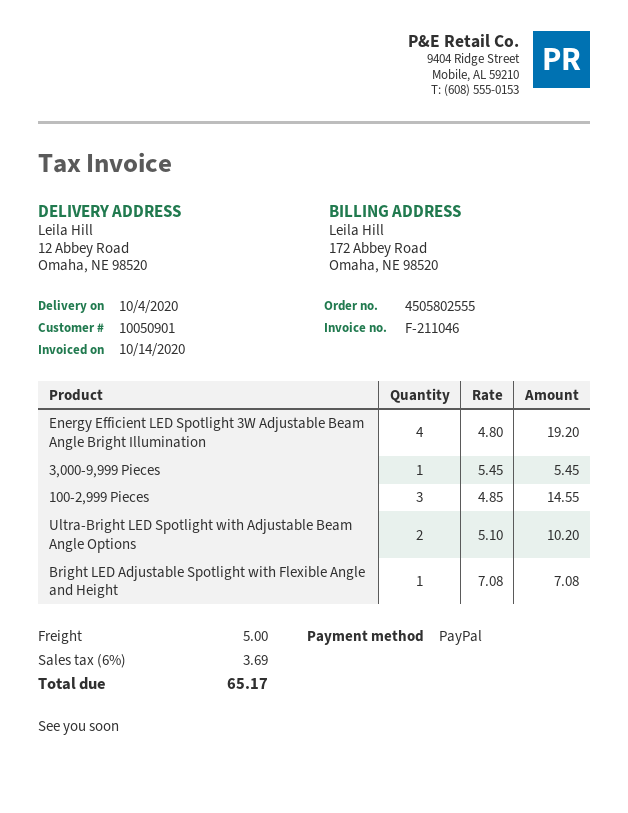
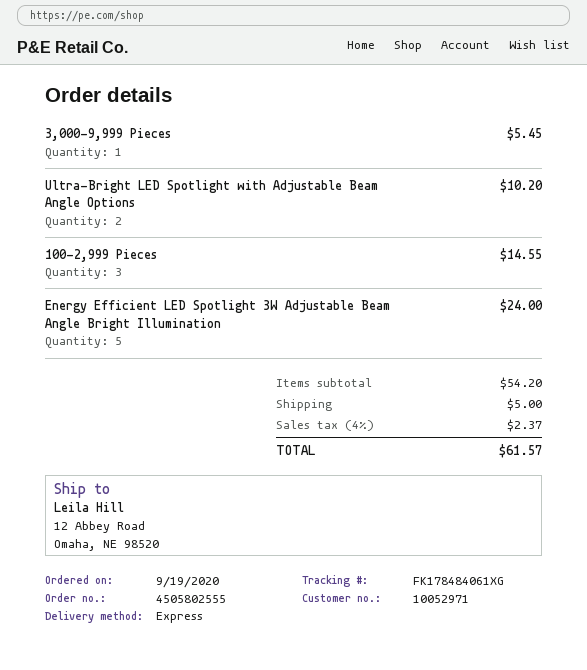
customer number: 10050901 -> 10052971
Energy Efficient LED Spotlight 3W Adjustable Beam Angle Bright Illumination: 4 for 19.20 -> 5 for 24.00
Bright LED Adjustable Spotlight with Flexible Angle and Height: 1 for 7.08 -> none
tax: 6% = 3.69 -> 4% = 2.37
total: 65.17 -> 61.57

